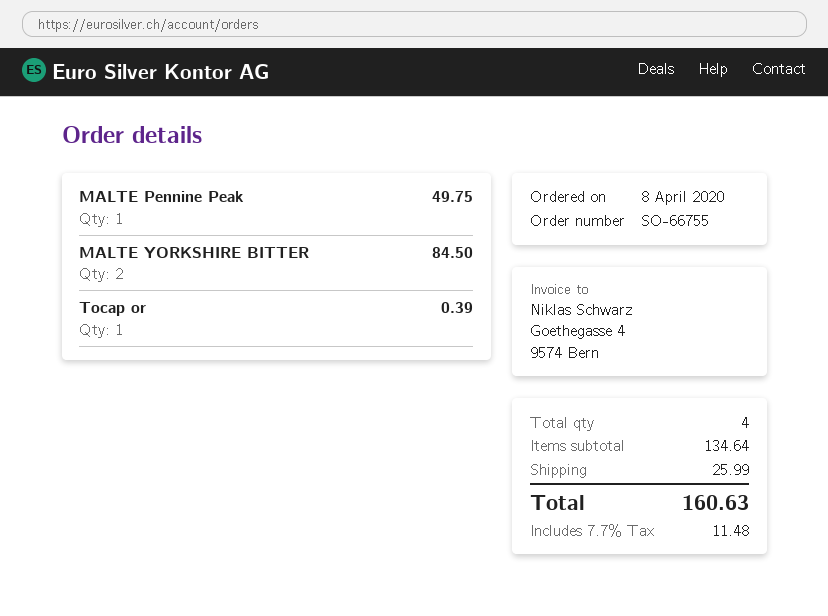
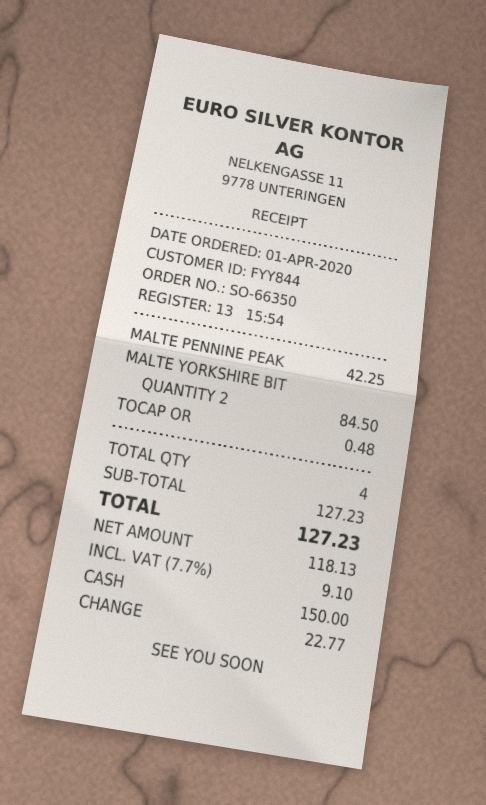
order number: SO-66755 -> SO-66350
order date: 2020-04-08 -> 2020-04-01
MALTE Pennine Peak: 1 for 49.75 -> 1 for 42.25
Tocap or: 1 for 0.39 -> 1 for 0.48
subtotal: 134.64 -> 127.23
shipping: 25.99 -> none
tax: 7.7% = 11.48 -> 7.7% = 9.10
total: 160.63 -> 127.23

